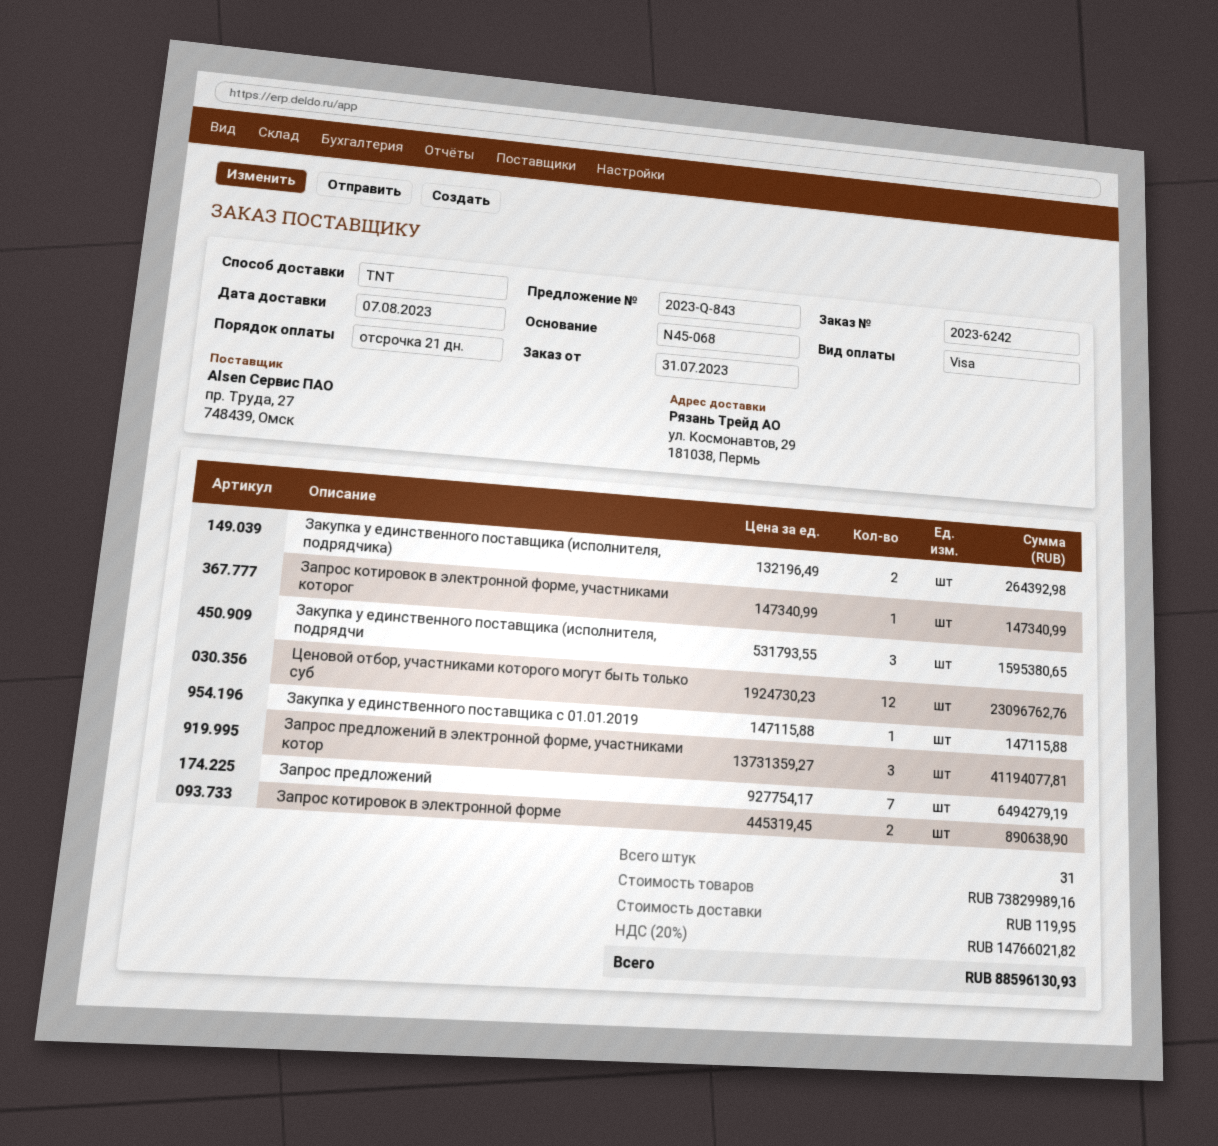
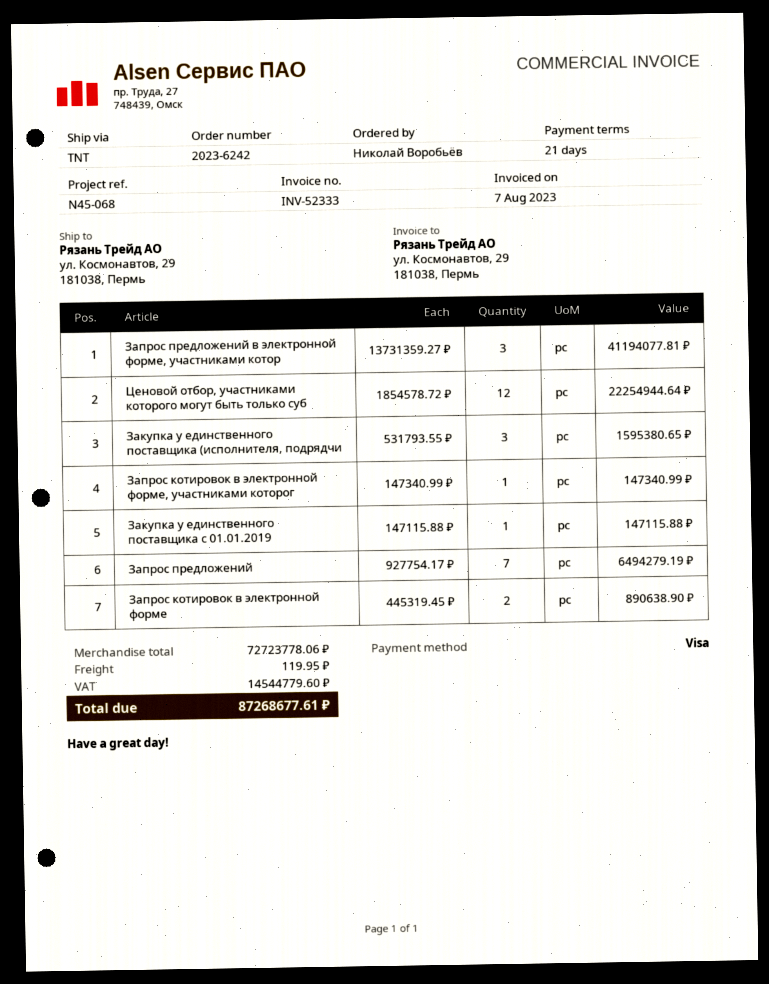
Закупка у единственного поставщика (исполнителя, подрядчика): 2 x 132196.49 = 264392.98 -> none
Ценовой отбор, участниками которого могут быть только суб: 12 x 1924730.23 = 23096762.76 -> 12 x 1854578.72 = 22254944.64
subtotal: 73829989.16 -> 72723778.06
tax: 14766021.82 -> 14544779.60
total: 88596130.93 -> 87268677.61

